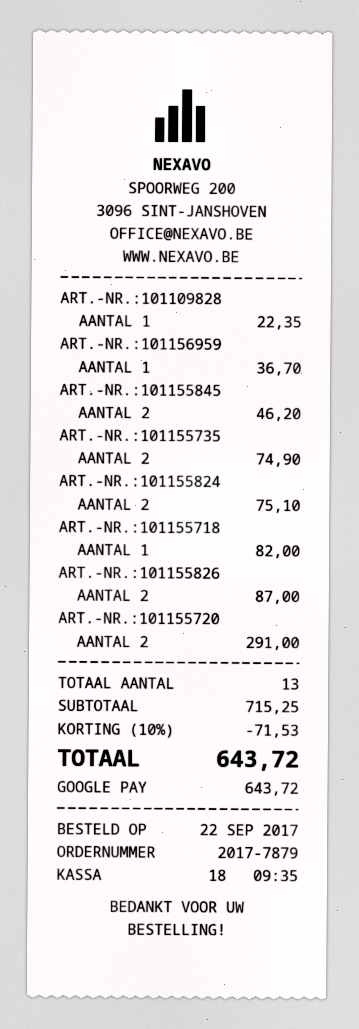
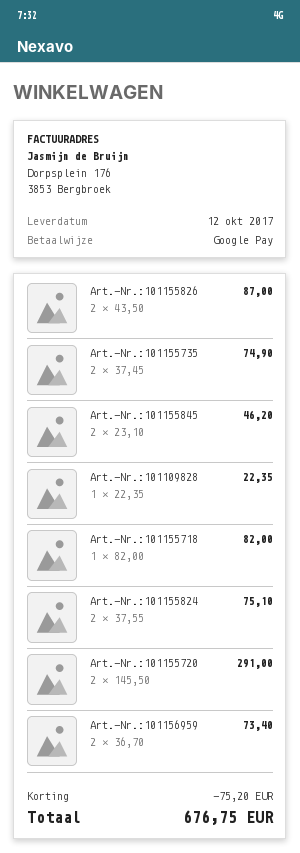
ART.-NR.:101156959: 1 for 36.70 -> 2 for 73.40
discount: 71.53 -> 75.20
total: 643.72 -> 676.75

